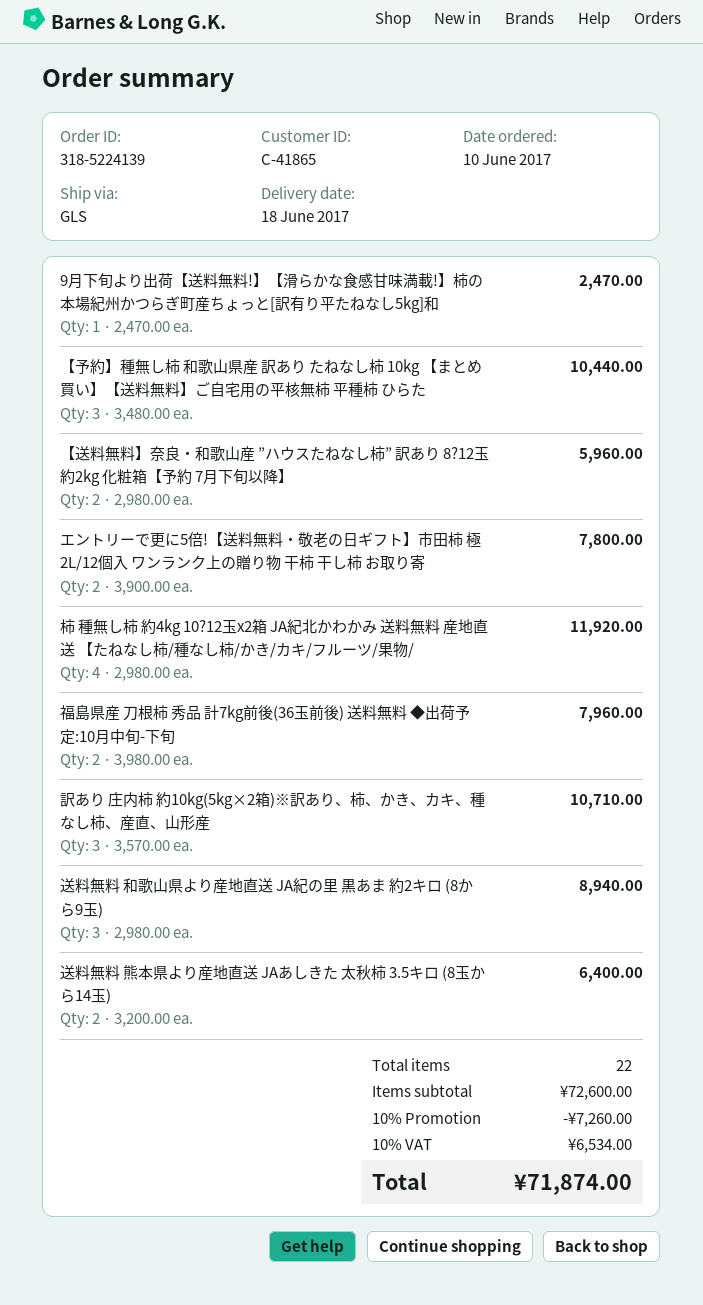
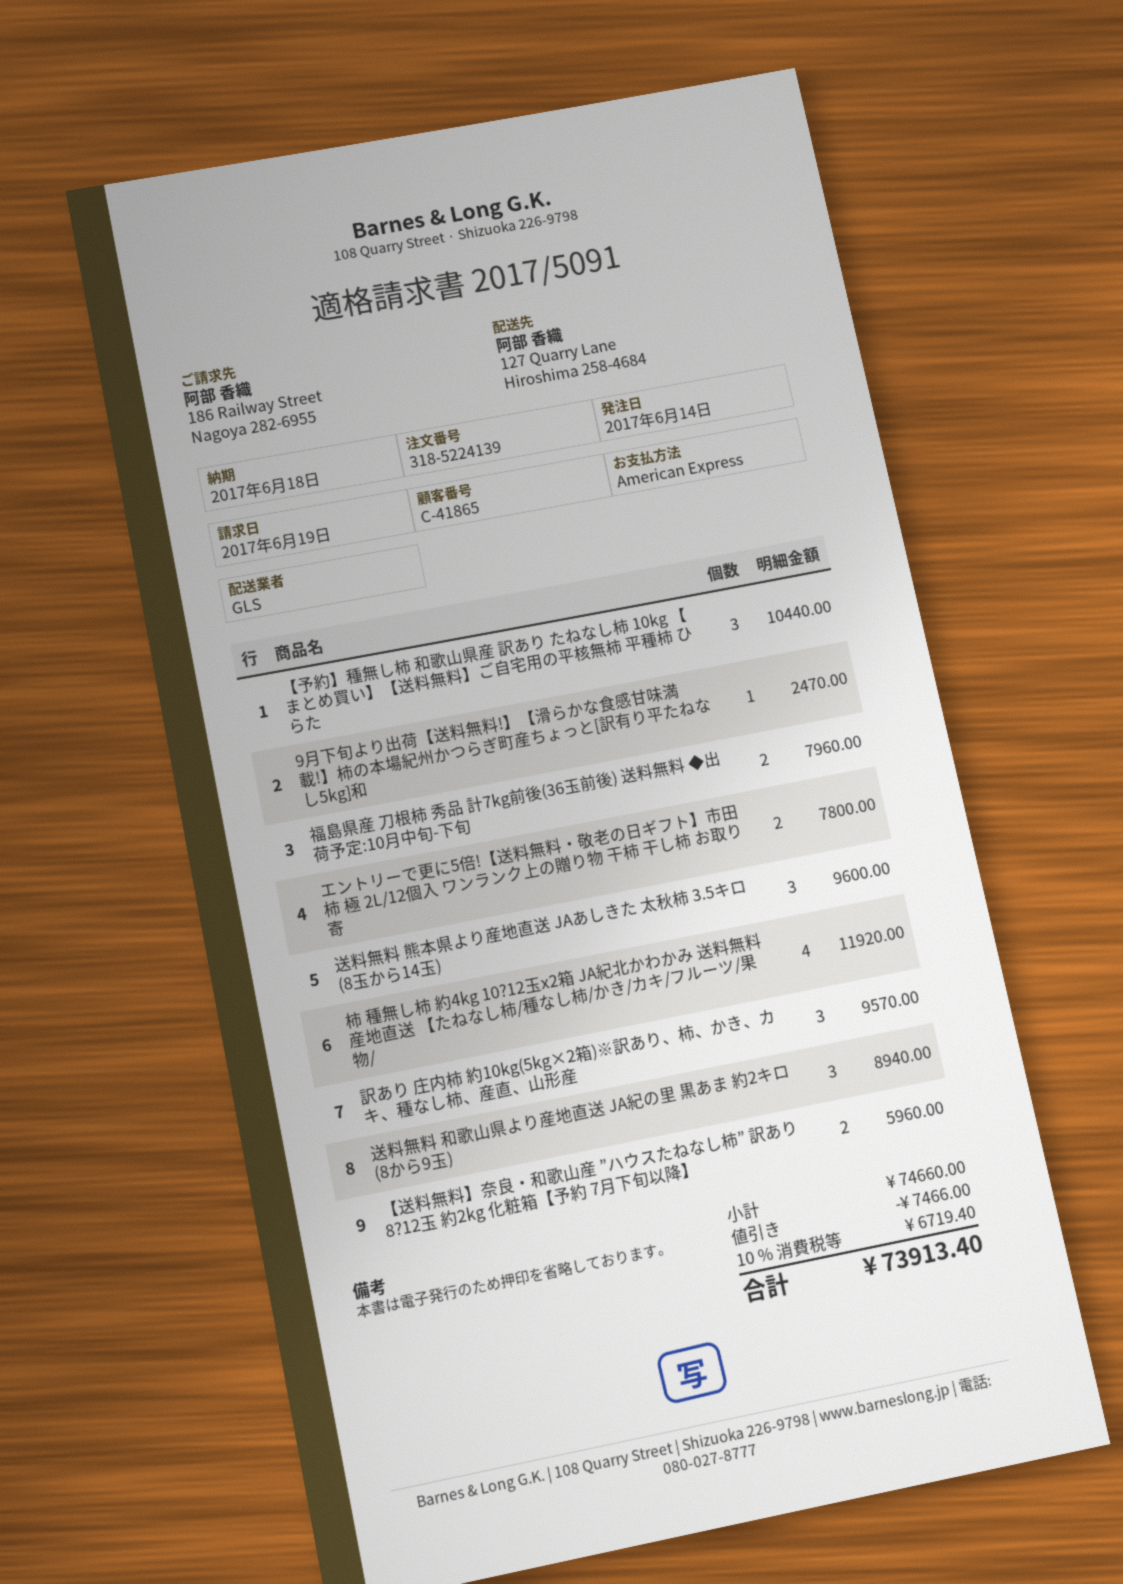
order date: 2017-06-10 -> 2017-06-14
訳あり 庄内柿 約10kg(5kg×2箱)※訳あり、柿、かき、カキ、種なし柿、産直、山形産: 3 for 10710.00 -> 3 for 9570.00
送料無料 熊本県より産地直送 JAあしきた 太秋柿 3.5キロ (8玉から14玉): 2 for 6400.00 -> 3 for 9600.00
subtotal: 72600.00 -> 74660.00
discount: 7260.00 -> 7466.00
tax: 10% = 6534.00 -> 10% = 6719.40
total: 71874.00 -> 73913.40

